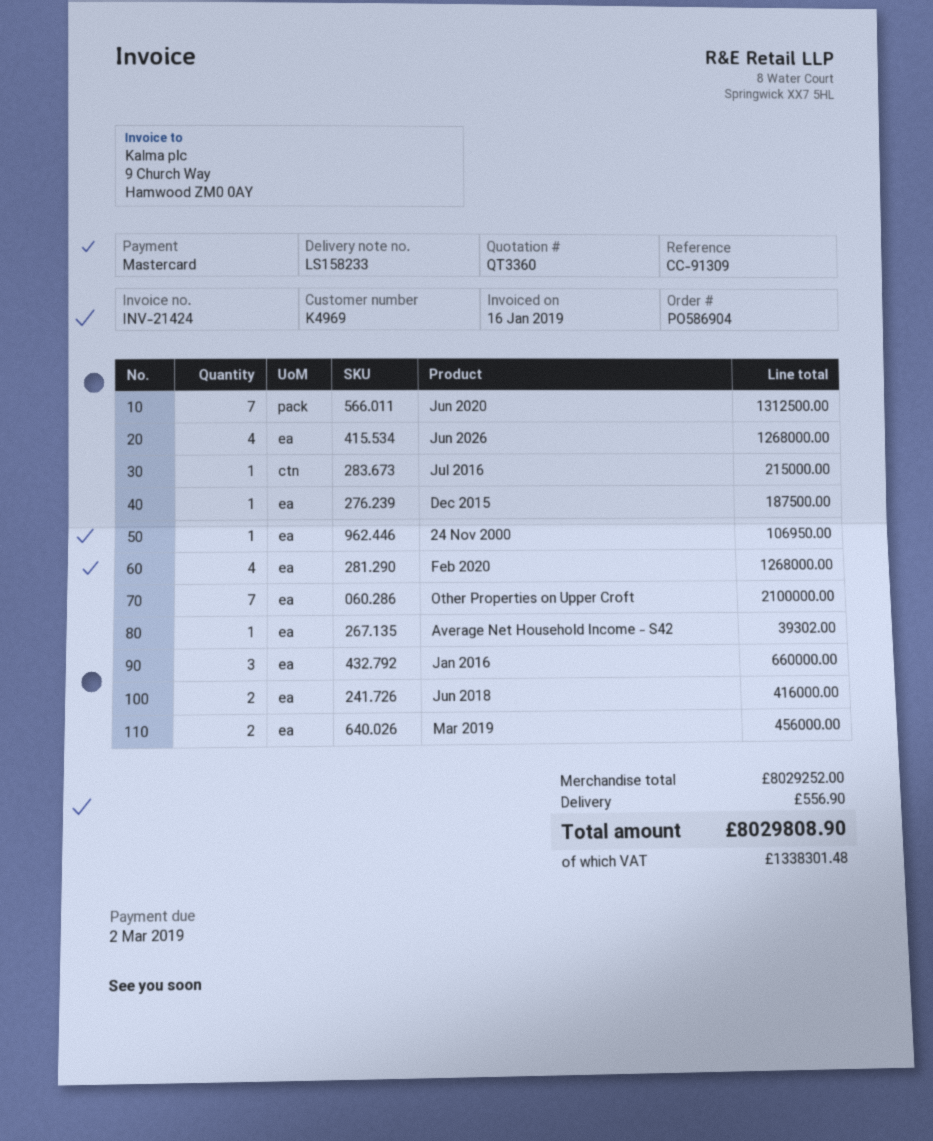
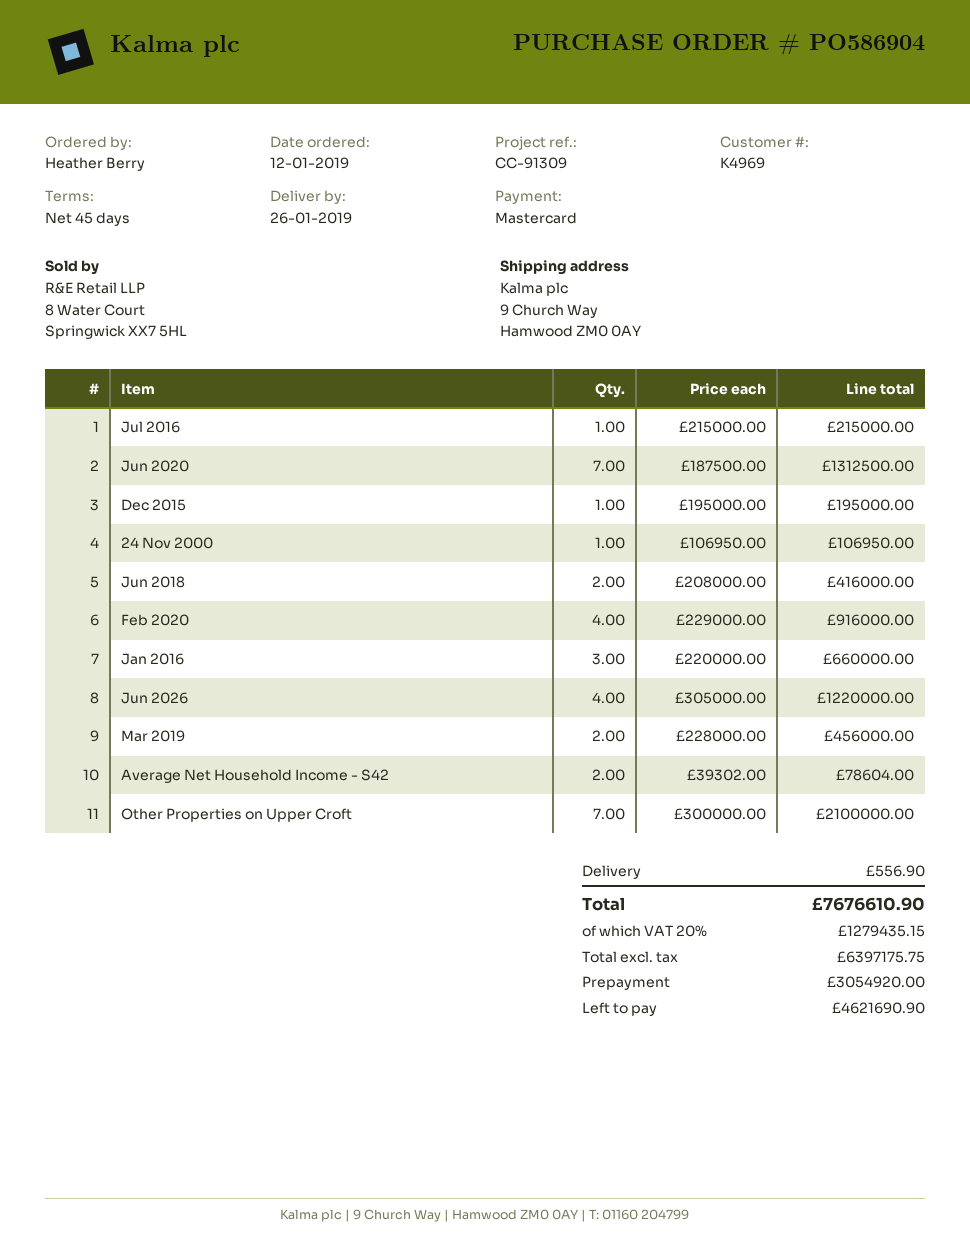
Jun 2026: 4 for 1268000.00 -> 4 for 1220000.00
Dec 2015: 1 for 187500.00 -> 1 for 195000.00
Feb 2020: 4 for 1268000.00 -> 4 for 916000.00
Average Net Household Income - S42: 1 for 39302.00 -> 2 for 78604.00
tax: 1338301.48 -> 1279435.15
total: 8029808.90 -> 7676610.90

